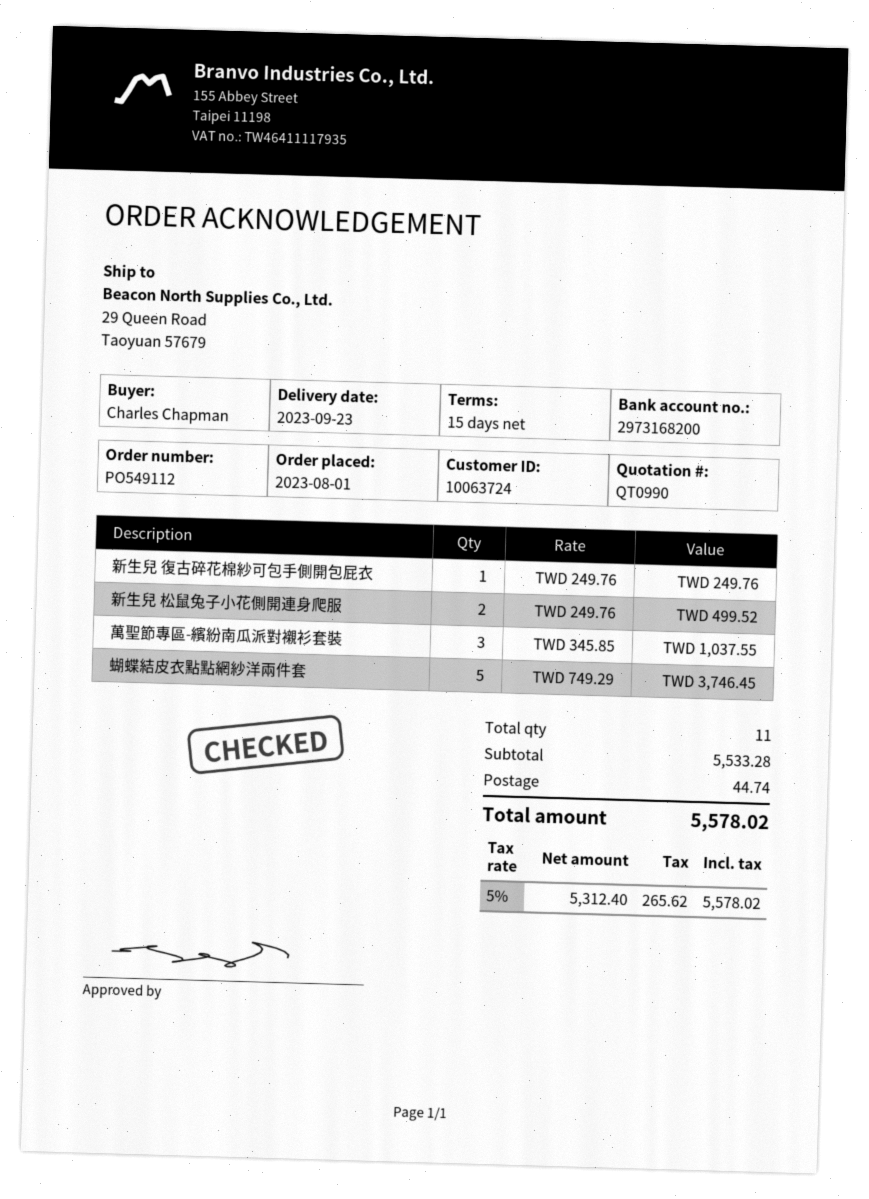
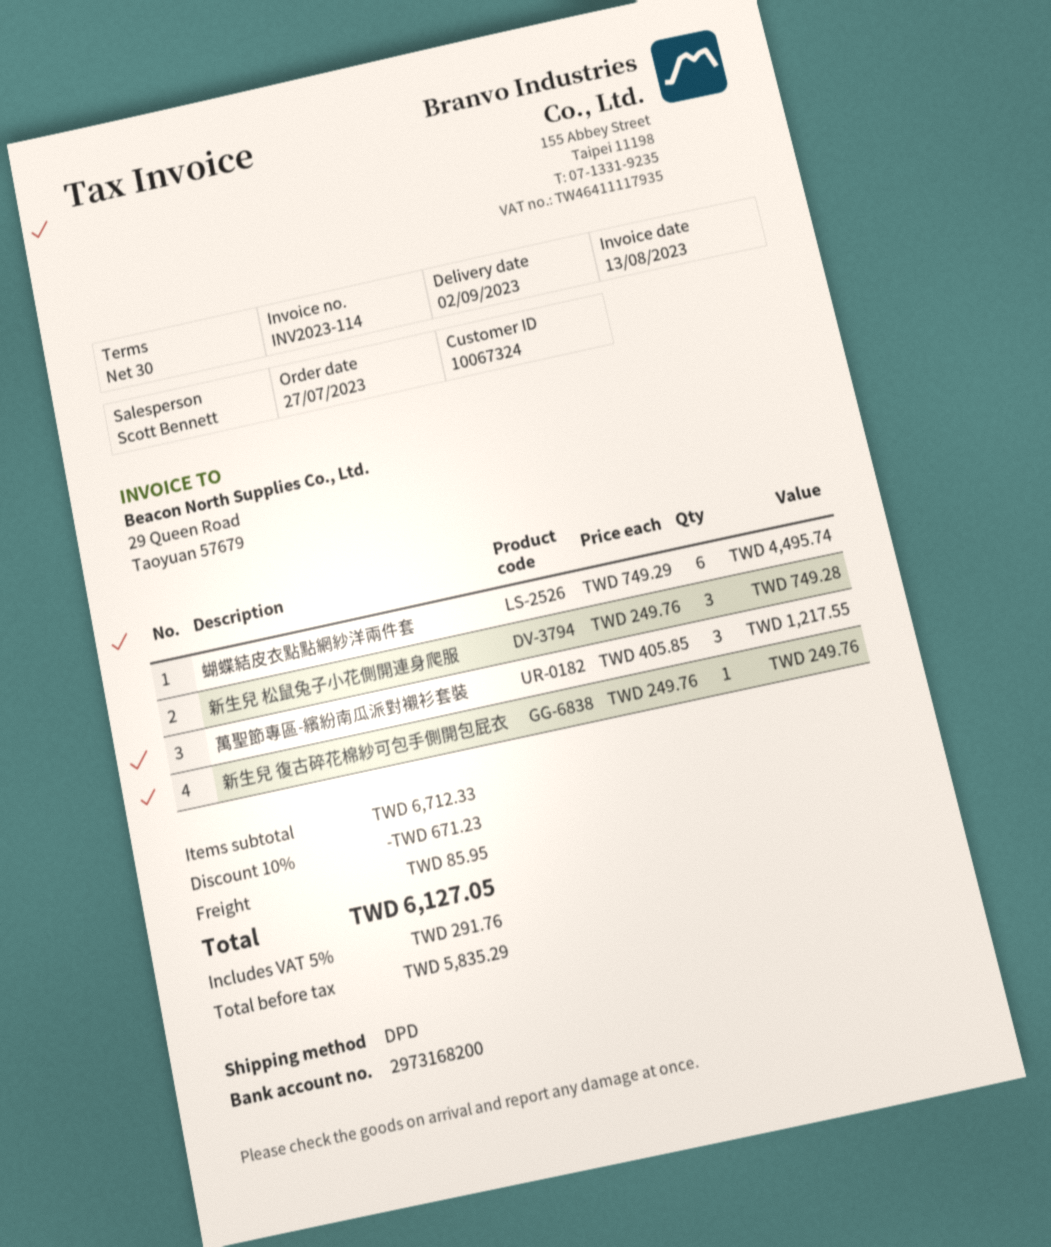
order date: 2023-08-01 -> 2023-07-27
delivery date: 2023-09-23 -> 2023-09-02
payment terms: 15 days -> 30 days
customer number: 10063724 -> 10067324
新生兒 松鼠兔子小花側開連身爬服: 2 x 249.76 = 499.52 -> 3 x 249.76 = 749.28
萬聖節專區-繽紛南瓜派對襯衫套裝: 3 x 345.85 = 1037.55 -> 3 x 405.85 = 1217.55
蝴蝶結皮衣點點網紗洋兩件套: 5 x 749.29 = 3746.45 -> 6 x 749.29 = 4495.74
subtotal: 5533.28 -> 6712.33
discount: none -> 10% = 671.23
shipping: 44.74 -> 85.95
net: 5312.40 -> 5835.29
tax: 5% = 265.62 -> 5% = 291.76
total: 5578.02 -> 6127.05

